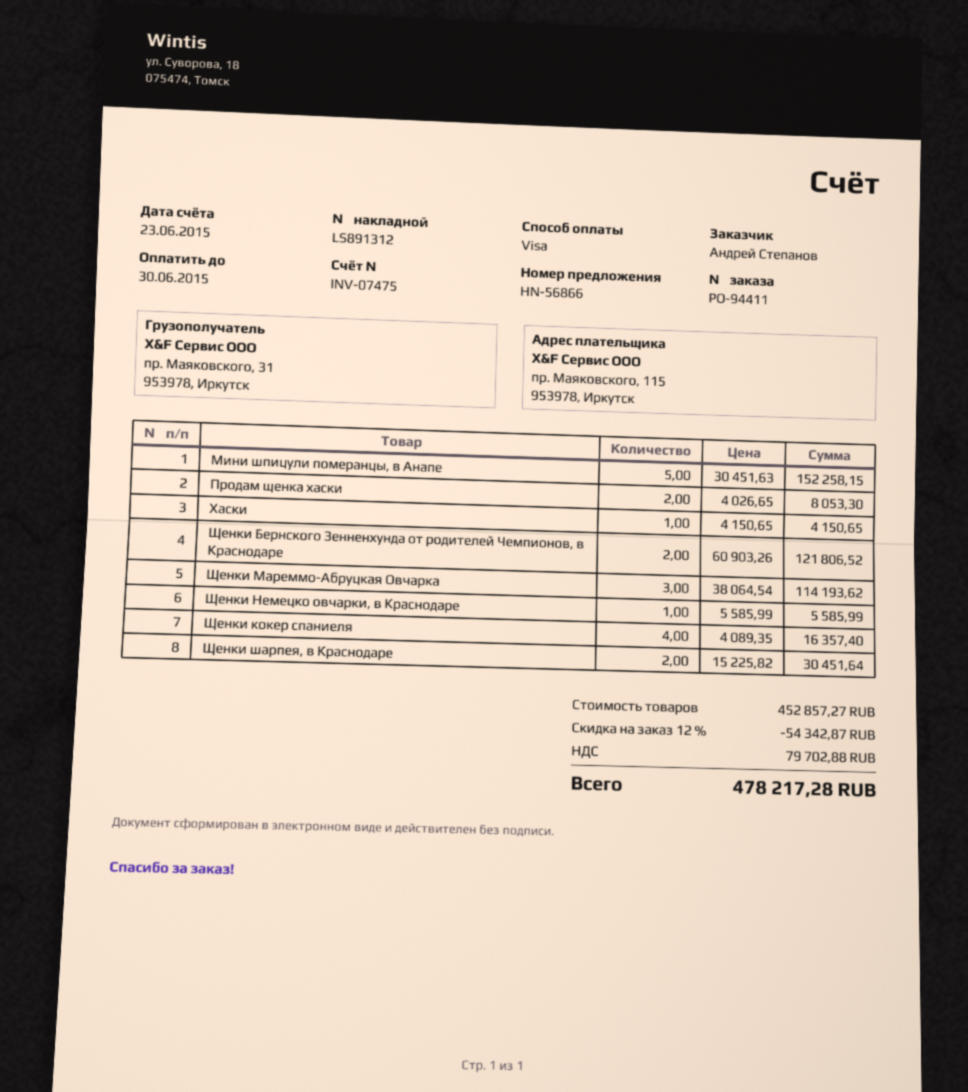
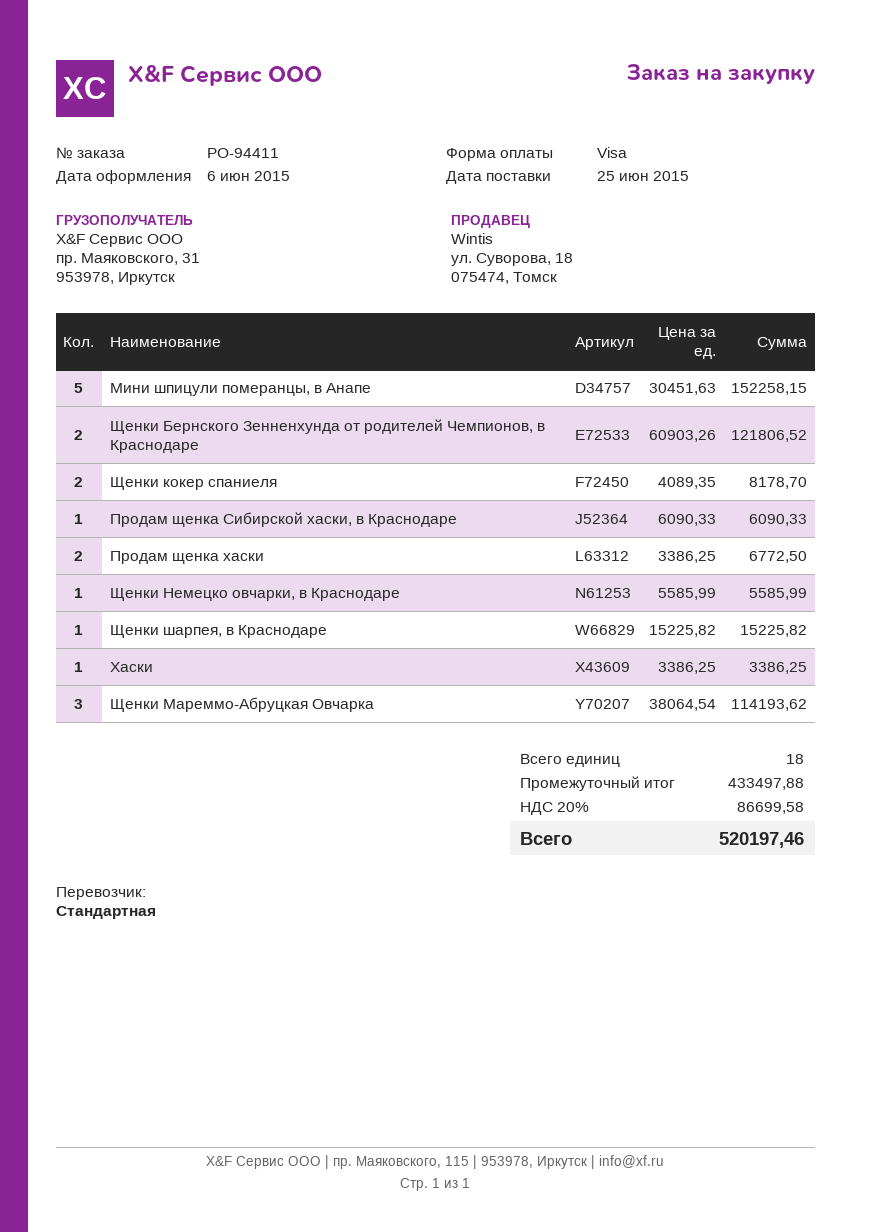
Продам щенка хаски: 2 x 4026.65 = 8053.30 -> 2 x 3386.25 = 6772.50
Хаски: 1 x 4150.65 = 4150.65 -> 1 x 3386.25 = 3386.25
Щенки кокер спаниеля: 4 x 4089.35 = 16357.40 -> 2 x 4089.35 = 8178.70
Щенки шарпея, в Краснодаре: 2 x 15225.82 = 30451.64 -> 1 x 15225.82 = 15225.82
Продам щенка Сибирской хаски, в Краснодаре: none -> 1 x 6090.33 = 6090.33
subtotal: 452857.27 -> 433497.88
discount: 12% = 54342.87 -> none
tax: 79702.88 -> 86699.58
total: 478217.28 -> 520197.46

